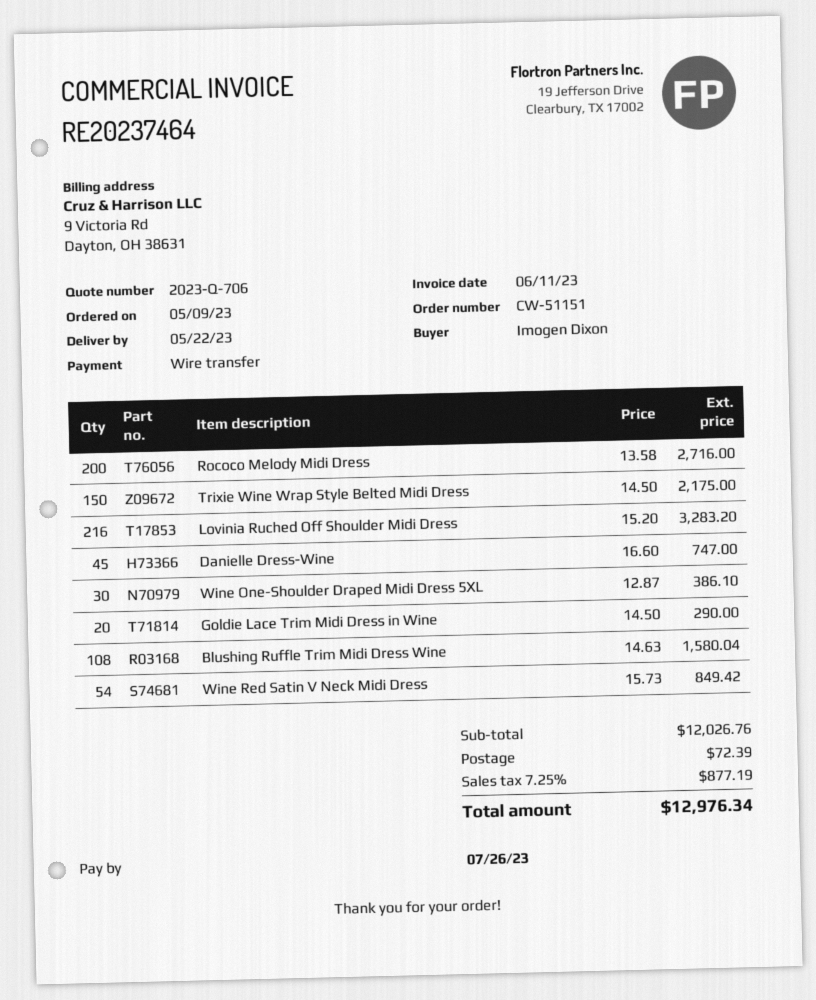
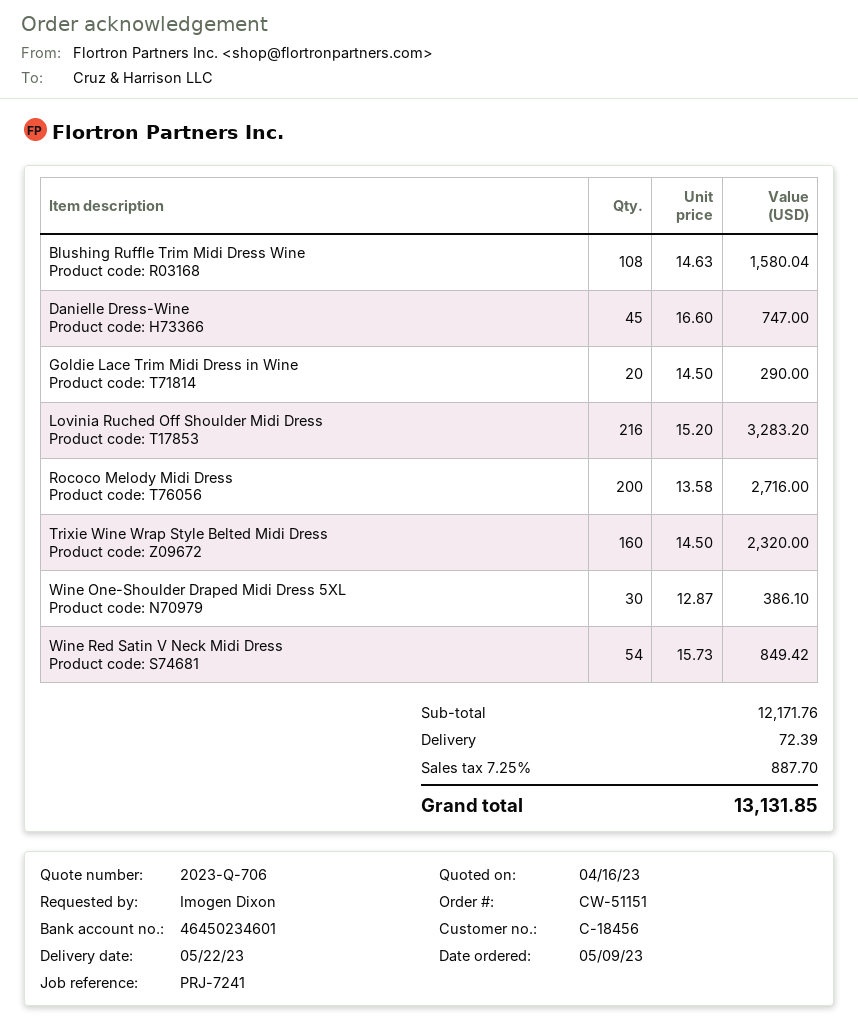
Trixie Wine Wrap Style Belted Midi Dress: 150 x 14.50 = 2175.00 -> 160 x 14.50 = 2320.00
subtotal: 12026.76 -> 12171.76
tax: 7.25% = 877.19 -> 7.25% = 887.70
total: 12976.34 -> 13131.85

